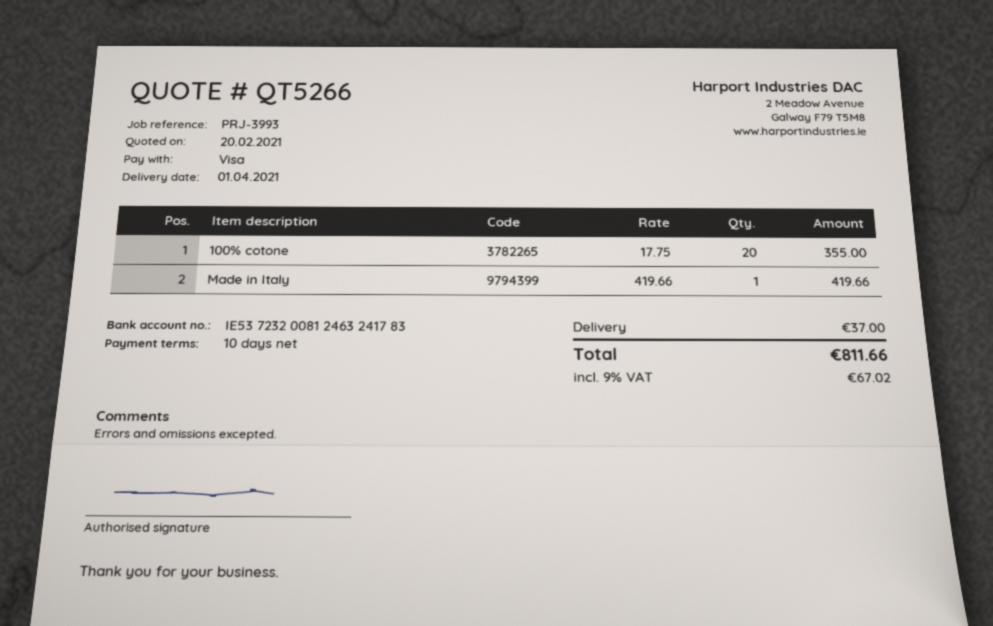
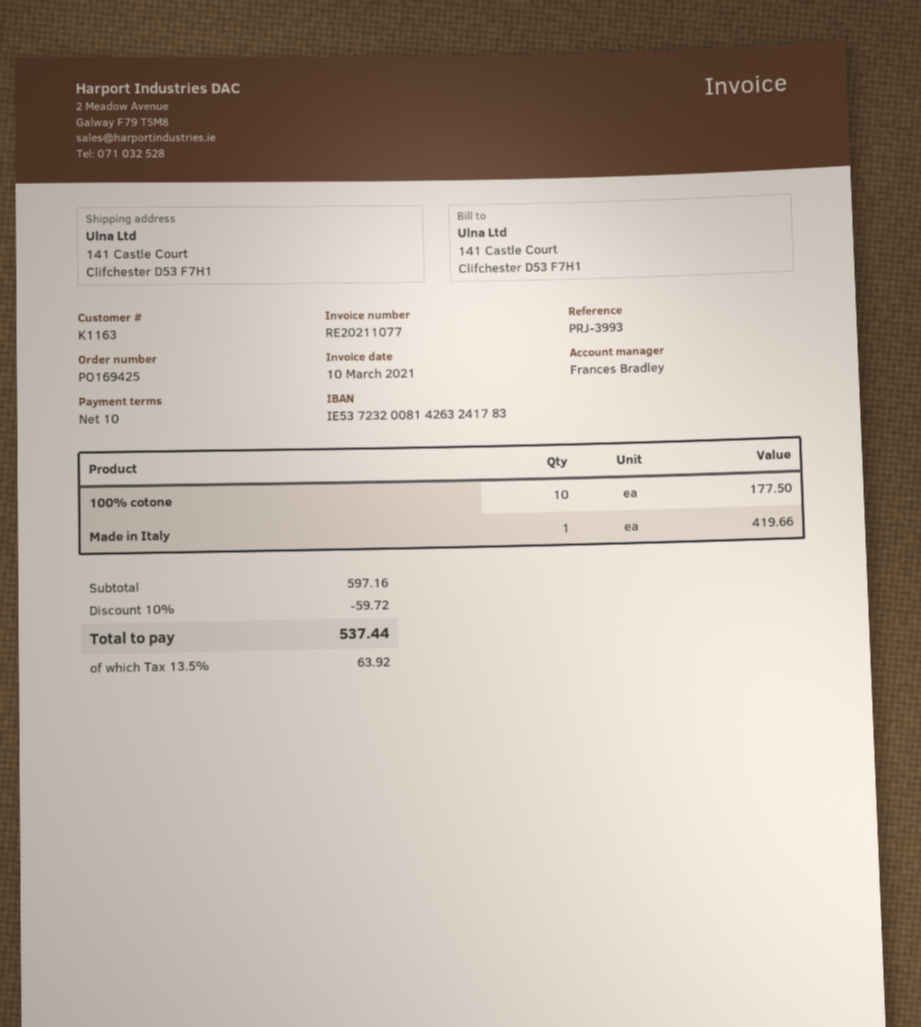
bank account: IE53723200812463241783 -> IE53723200814263241783
100% cotone: 20 for 355.00 -> 10 for 177.50
discount: none -> 10% = 59.72
shipping: 37.00 -> none
tax: 9% = 67.02 -> 13.5% = 63.92
total: 811.66 -> 537.44

